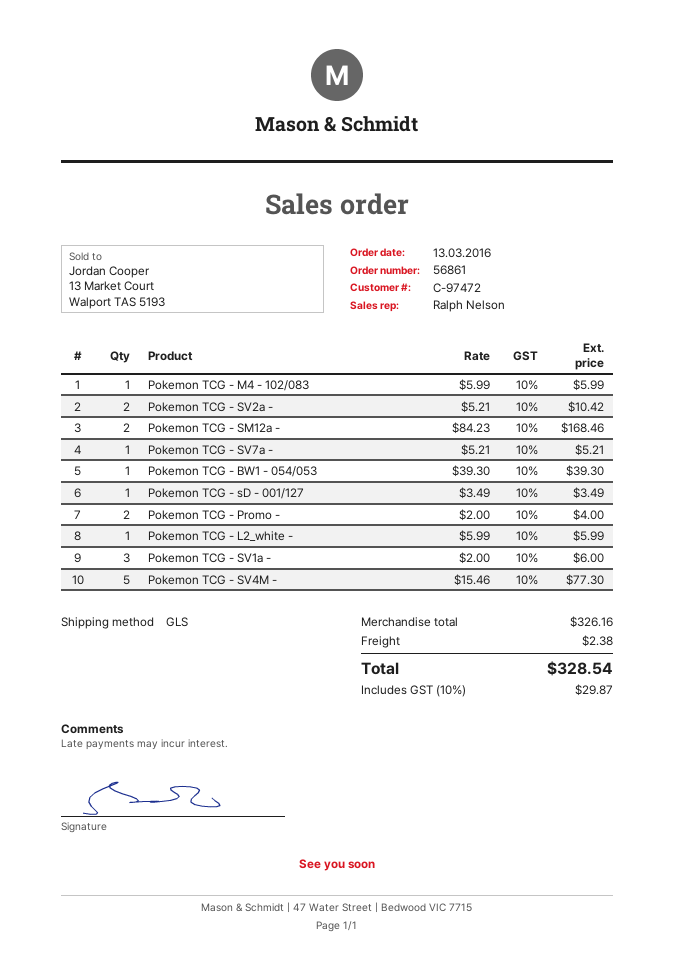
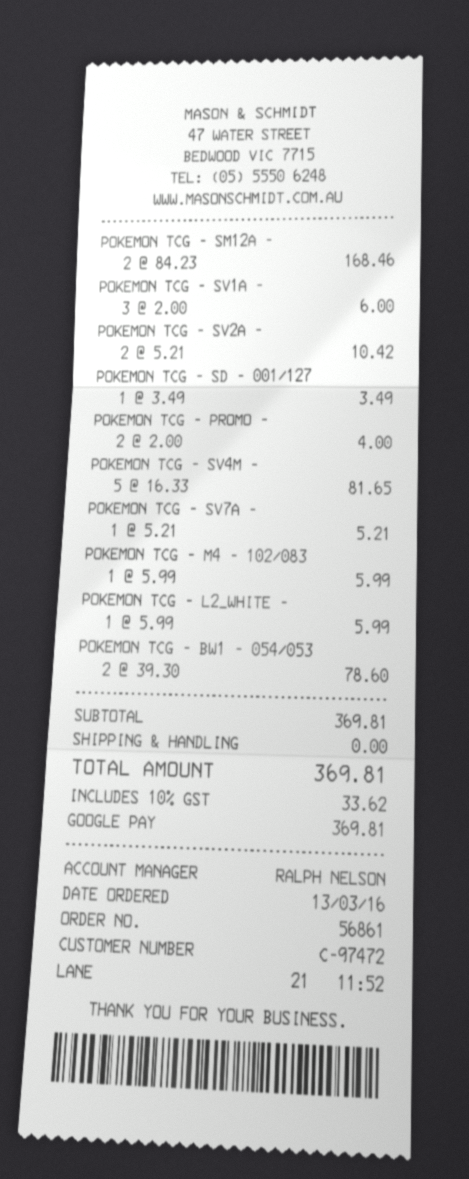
Pokemon TCG - BW1 - 054/053: 1 x 39.30 = 39.30 -> 2 x 39.30 = 78.60
Pokemon TCG - SV4M -: 5 x 15.46 = 77.30 -> 5 x 16.33 = 81.65
subtotal: 326.16 -> 369.81
shipping: 2.38 -> 0.00
tax: 10% = 29.87 -> 10% = 33.62
total: 328.54 -> 369.81

